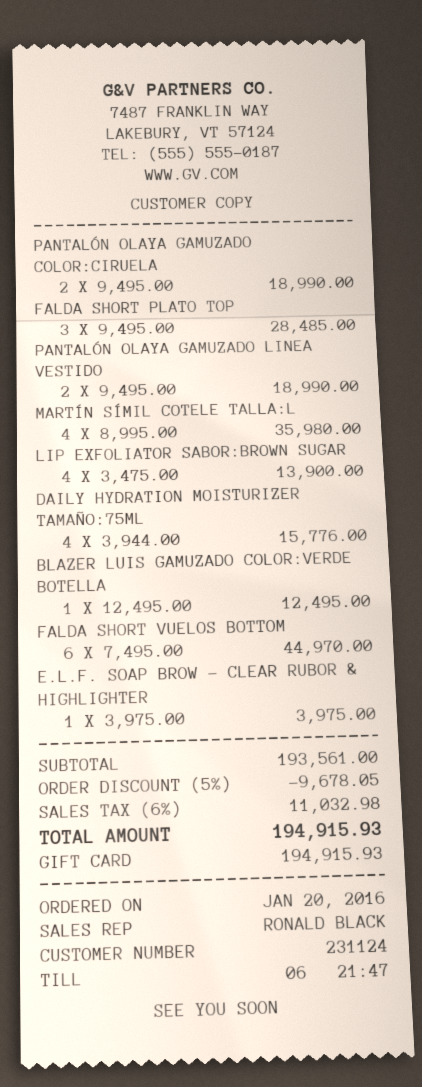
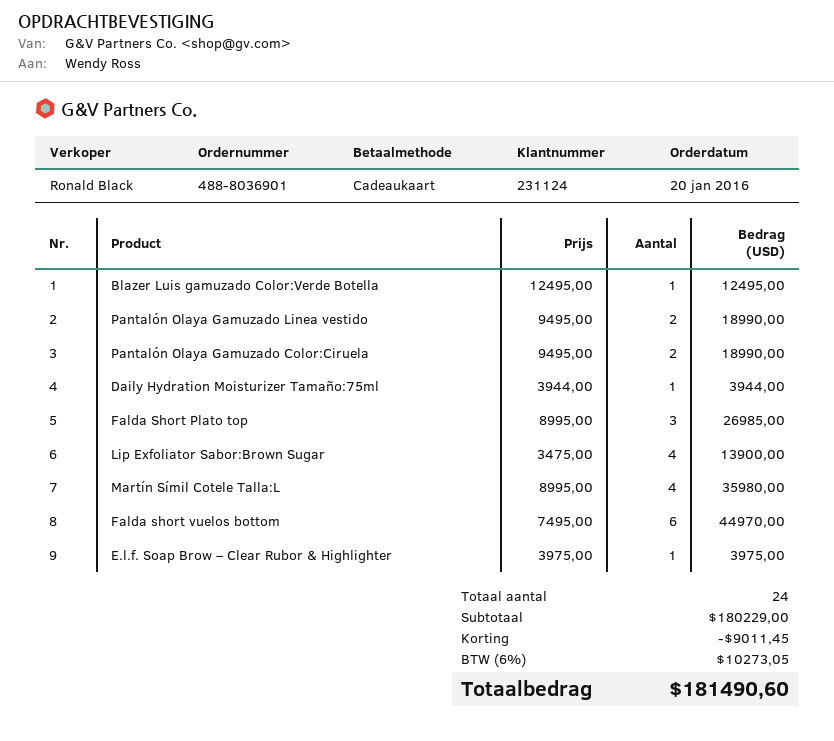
FALDA SHORT PLATO TOP: 3 x 9495.00 = 28485.00 -> 3 x 8995.00 = 26985.00
DAILY HYDRATION MOISTURIZER TAMAÑO:75ML: 4 x 3944.00 = 15776.00 -> 1 x 3944.00 = 3944.00
subtotal: 193561.00 -> 180229.00
discount: 9678.05 -> 9011.45
tax: 6% = 11032.98 -> 6% = 10273.05
total: 194915.93 -> 181490.60

